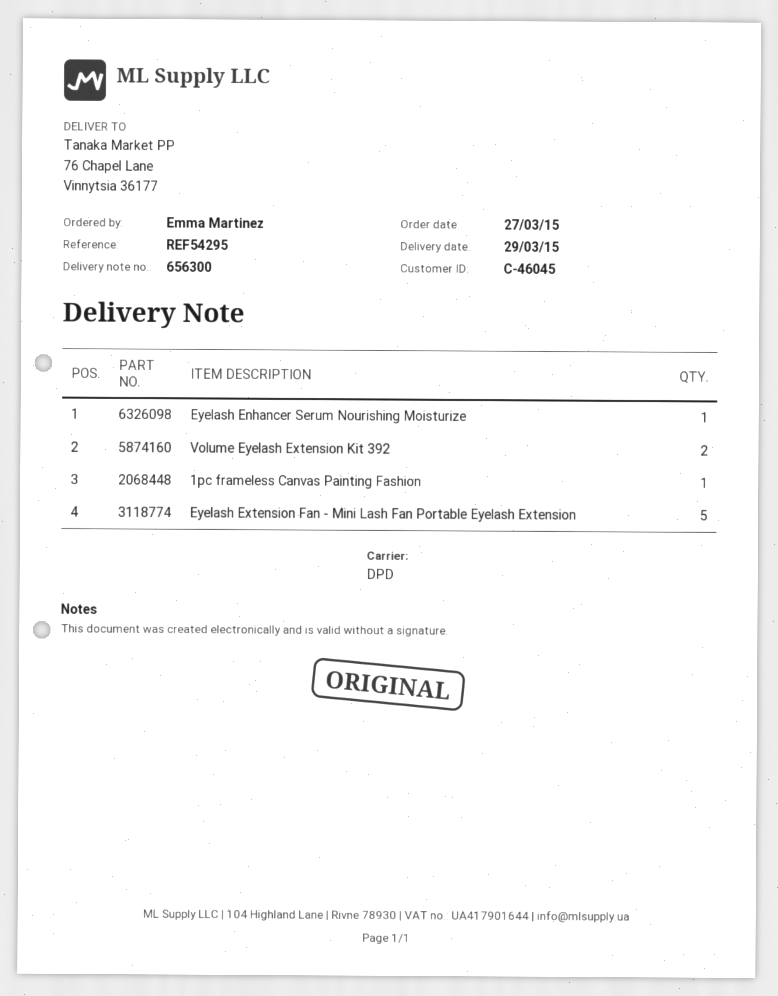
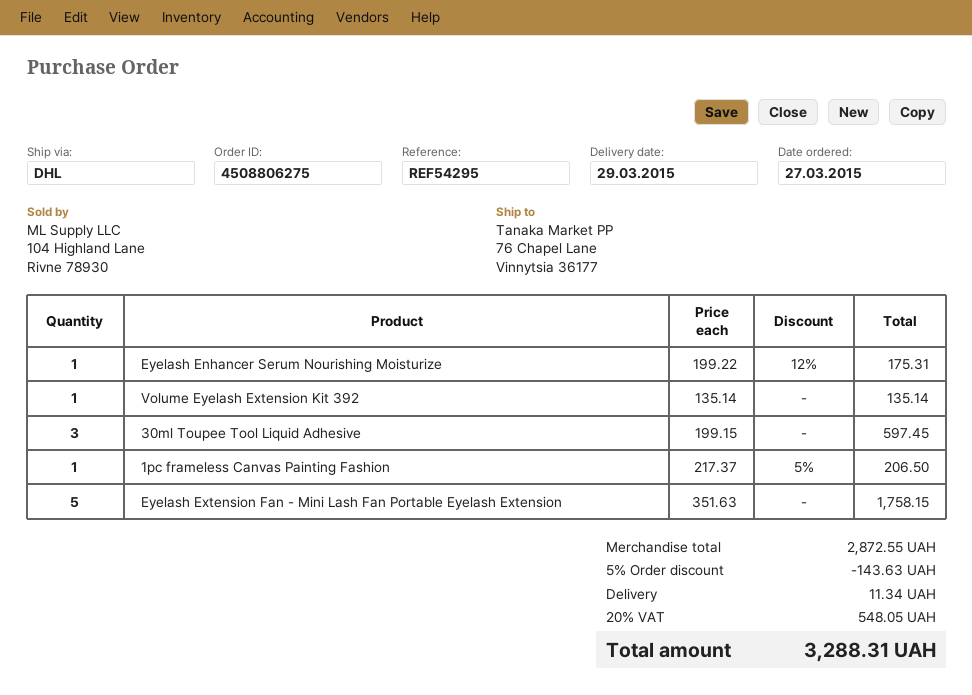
shipping method: DPD -> DHL
Volume Eyelash Extension Kit 392: 2 -> 1
30ml Toupee Tool Liquid Adhesive: none -> 3

